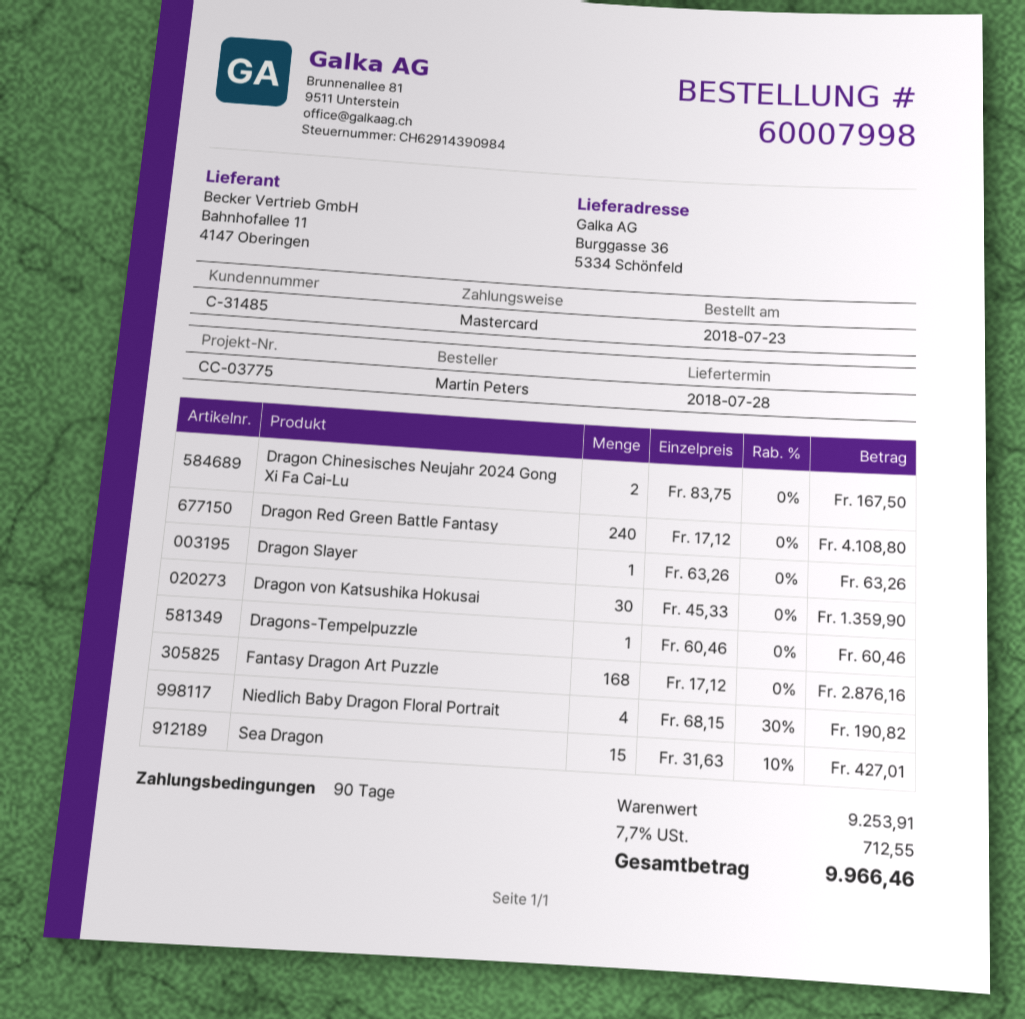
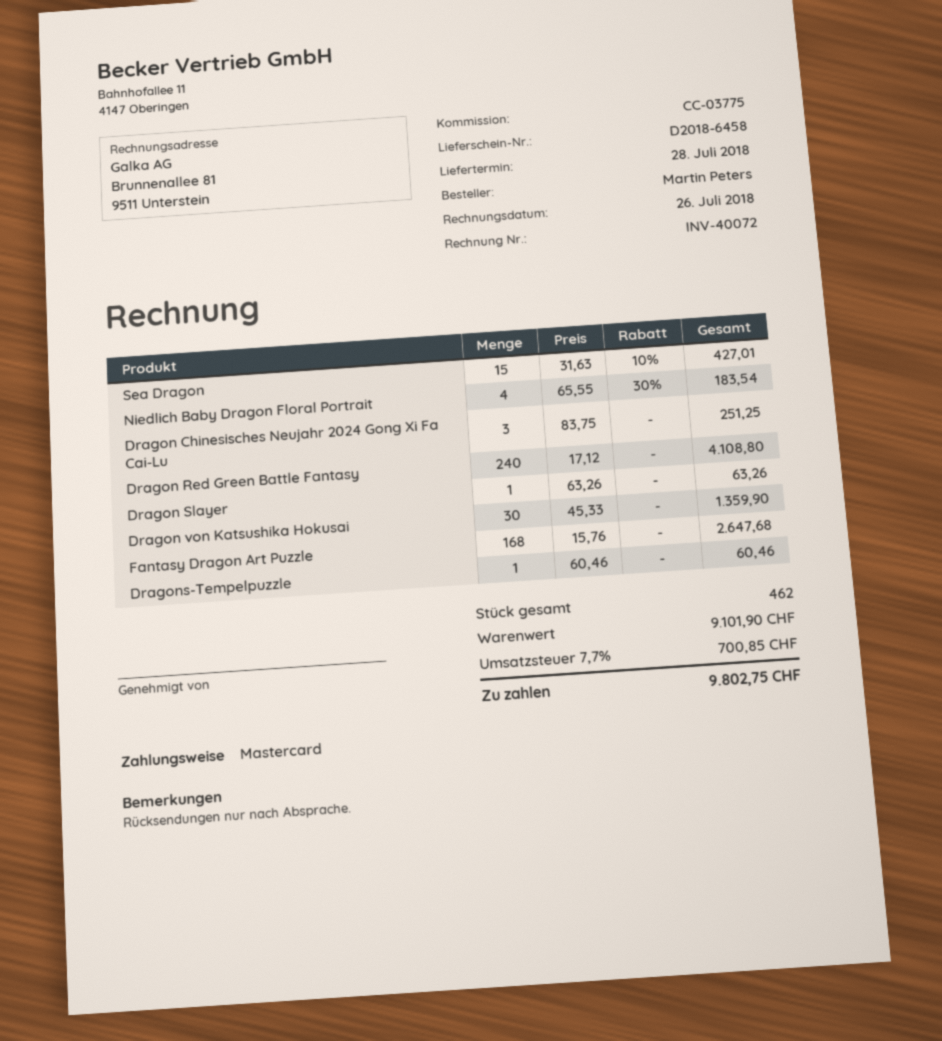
Dragon Chinesisches Neujahr 2024 Gong Xi Fa Cai-Lu: 2 x 83.75 = 167.50 -> 3 x 83.75 = 251.25
Fantasy Dragon Art Puzzle: 168 x 17.12 = 2876.16 -> 168 x 15.76 = 2647.68
Niedlich Baby Dragon Floral Portrait: 4 x 68.15 - 30% = 190.82 -> 4 x 65.55 - 30% = 183.54
subtotal: 9253.91 -> 9101.90
tax: 7.7% = 712.55 -> 7.7% = 700.85
total: 9966.46 -> 9802.75

